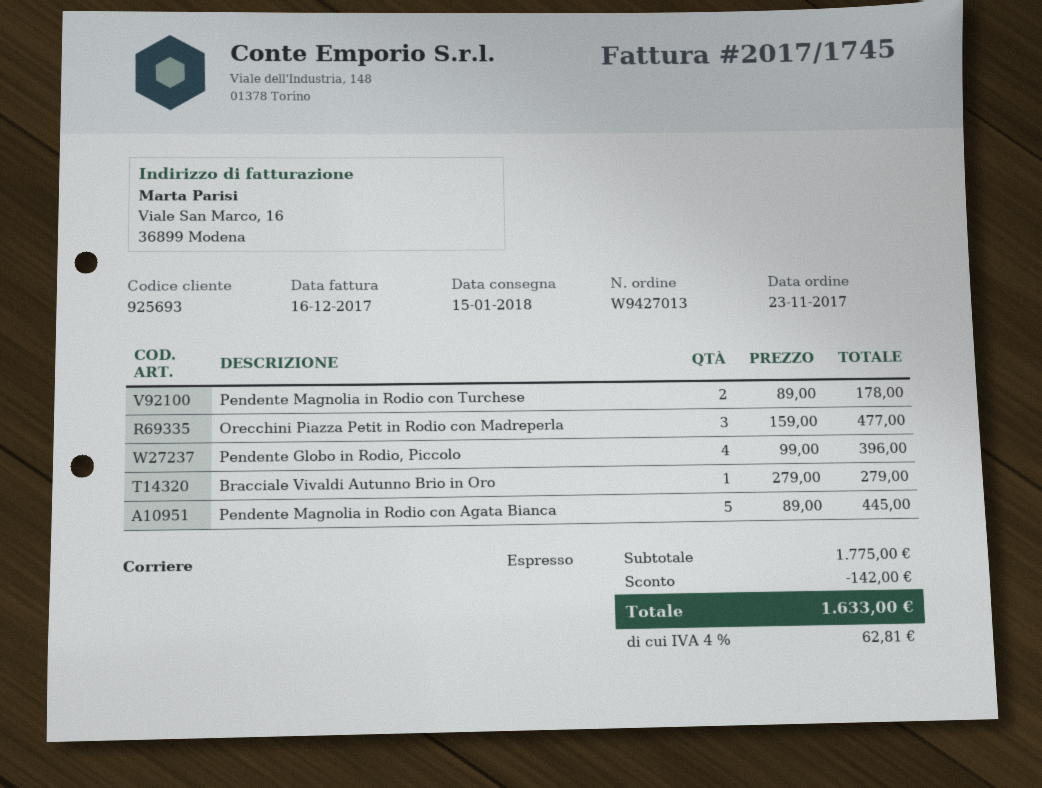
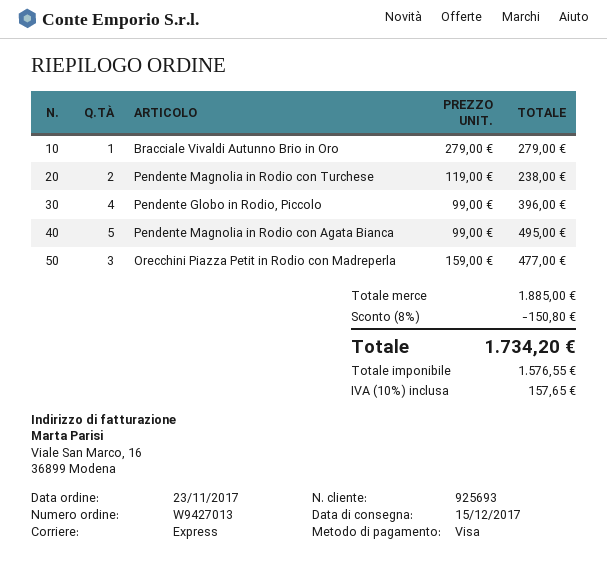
delivery date: 2018-01-15 -> 2017-12-15
Pendente Magnolia in Rodio con Turchese: 2 x 89.00 = 178.00 -> 2 x 119.00 = 238.00
Pendente Magnolia in Rodio con Agata Bianca: 5 x 89.00 = 445.00 -> 5 x 99.00 = 495.00
subtotal: 1775.00 -> 1885.00
discount: 142.00 -> 150.80
tax: 4% = 62.81 -> 10% = 157.65
total: 1633.00 -> 1734.20

